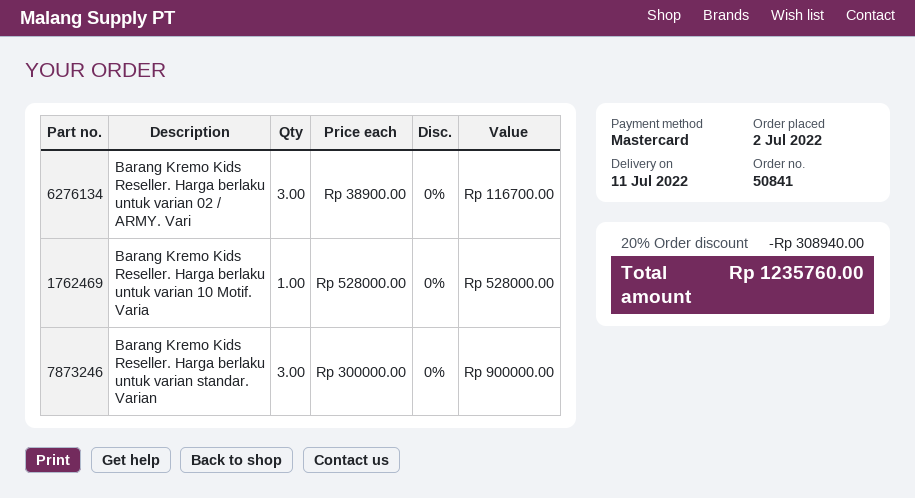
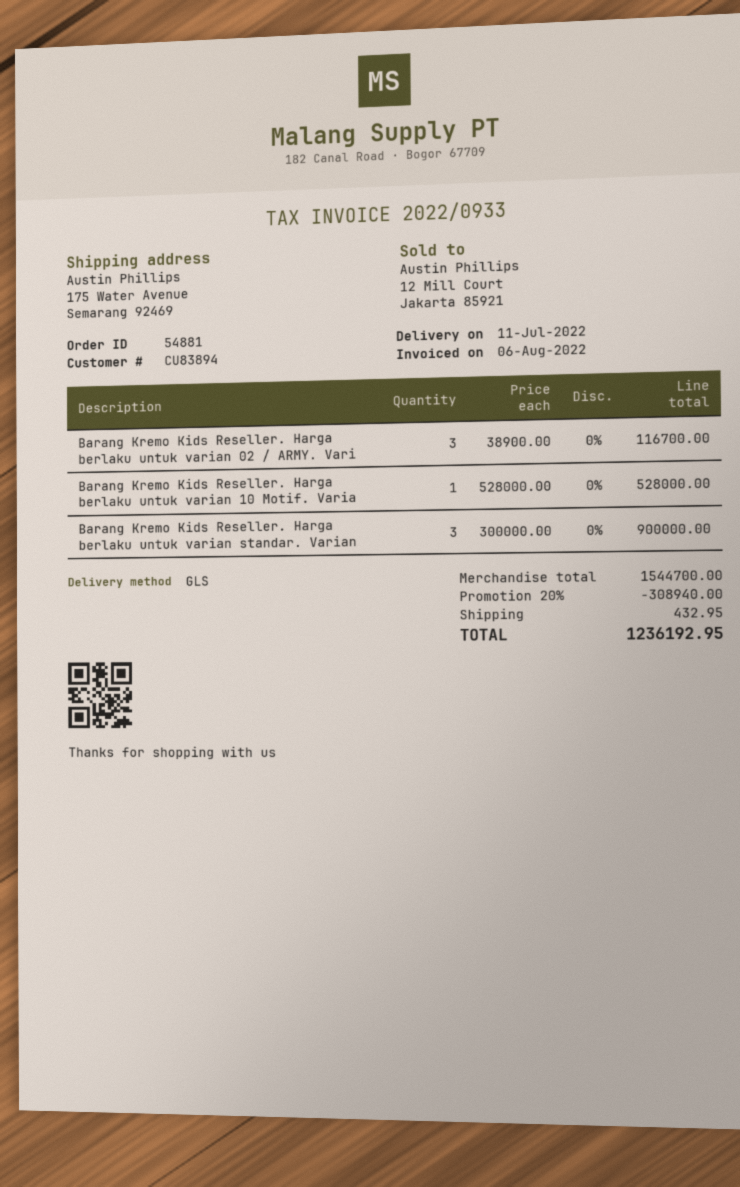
order number: 50841 -> 54881
shipping: none -> 432.95
total: 1235760.00 -> 1236192.95

